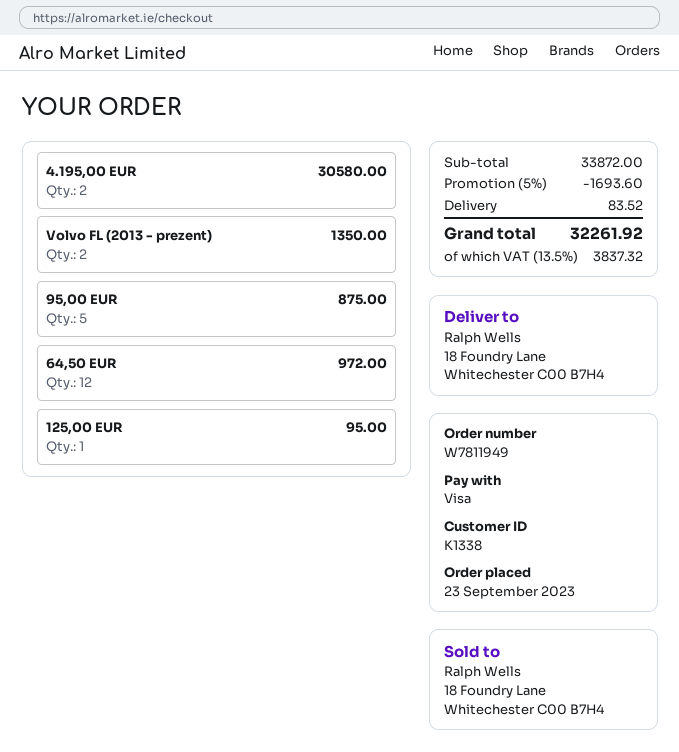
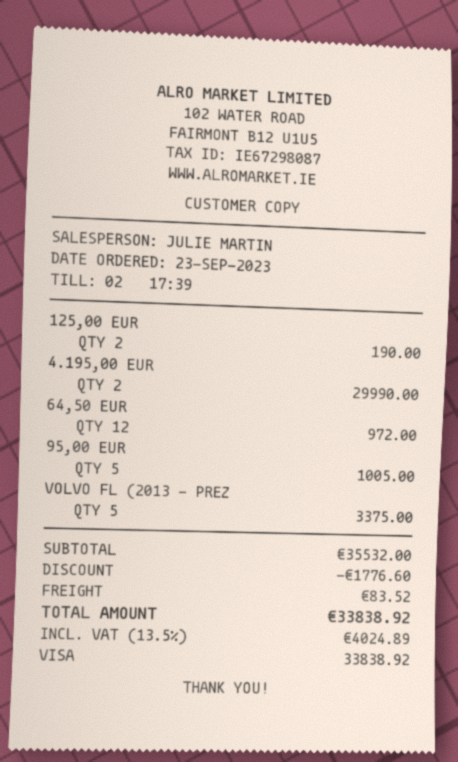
4.195,00 EUR: 2 for 30580.00 -> 2 for 29990.00
Volvo FL (2013 - prezent): 2 for 1350.00 -> 5 for 3375.00
95,00 EUR: 5 for 875.00 -> 5 for 1005.00
125,00 EUR: 1 for 95.00 -> 2 for 190.00
subtotal: 33872.00 -> 35532.00
discount: 1693.60 -> 1776.60
tax: 13.5% = 3837.32 -> 13.5% = 4024.89
total: 32261.92 -> 33838.92

